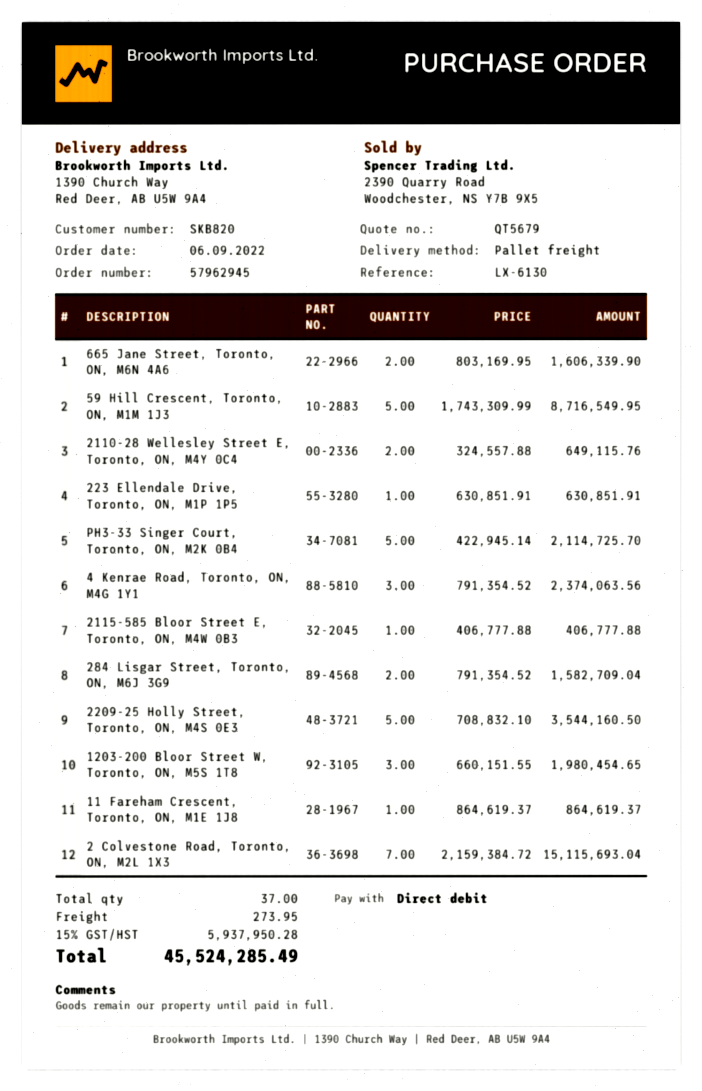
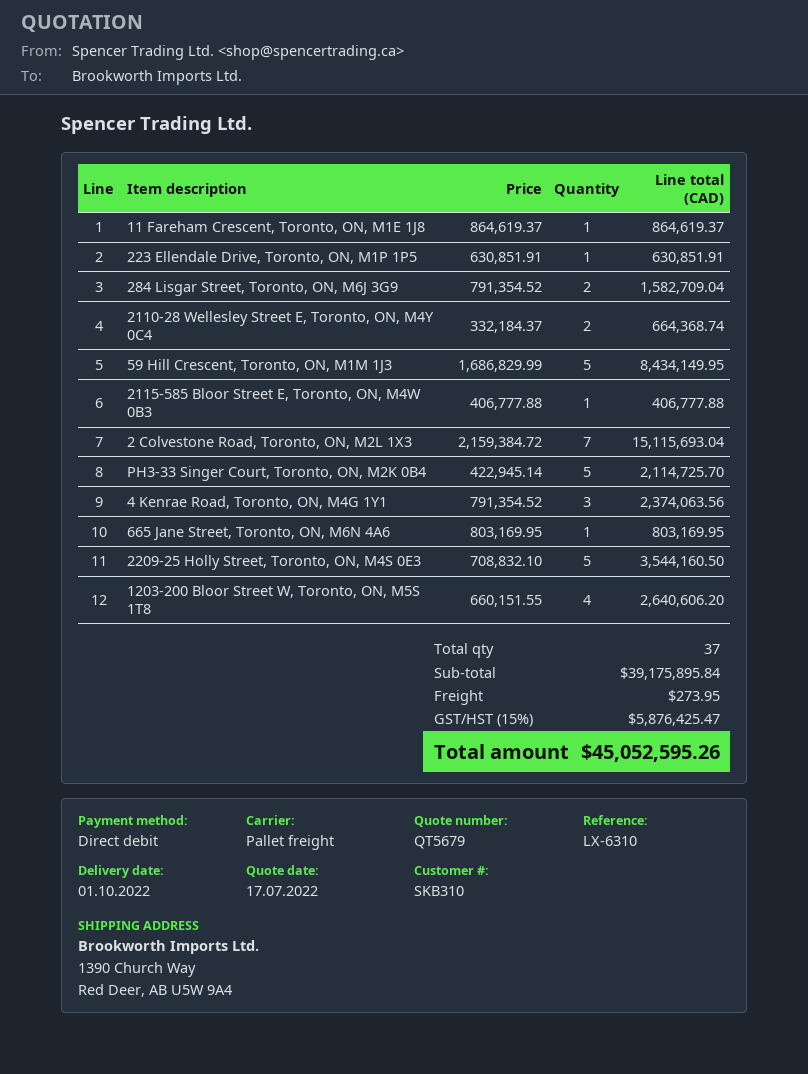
customer number: SKB820 -> SKB310
reference: LX-6130 -> LX-6310
665 Jane Street, Toronto, ON, M6N 4A6: 2 x 803169.95 = 1606339.90 -> 1 x 803169.95 = 803169.95
59 Hill Crescent, Toronto, ON, M1M 1J3: 5 x 1743309.99 = 8716549.95 -> 5 x 1686829.99 = 8434149.95
2110-28 Wellesley Street E, Toronto, ON, M4Y 0C4: 2 x 324557.88 = 649115.76 -> 2 x 332184.37 = 664368.74
1203-200 Bloor Street W, Toronto, ON, M5S 1T8: 3 x 660151.55 = 1980454.65 -> 4 x 660151.55 = 2640606.20
tax: 15% = 5937950.28 -> 15% = 5876425.47
total: 45524285.49 -> 45052595.26

